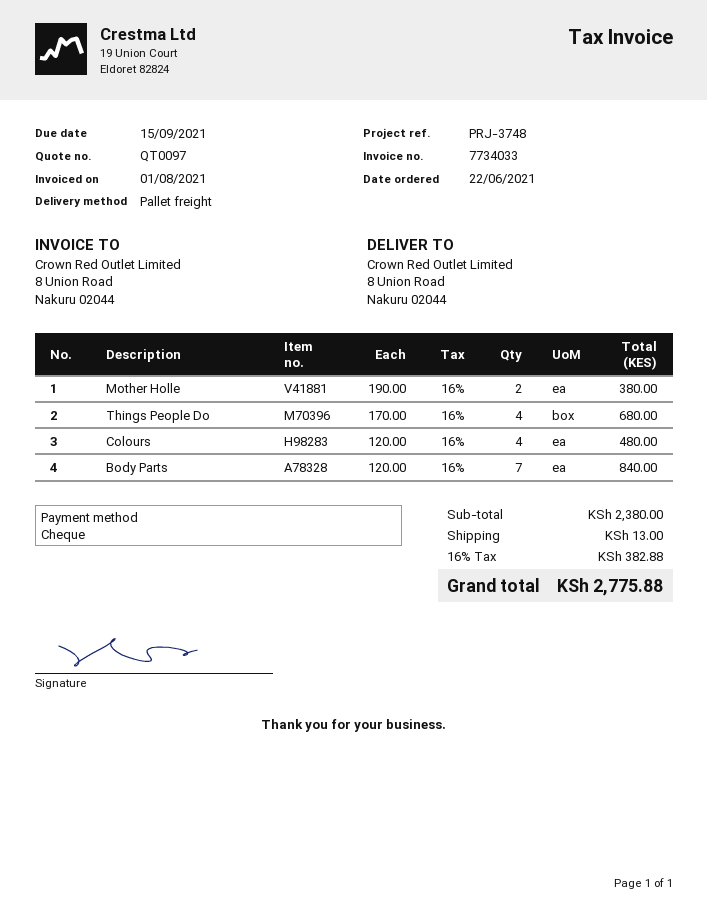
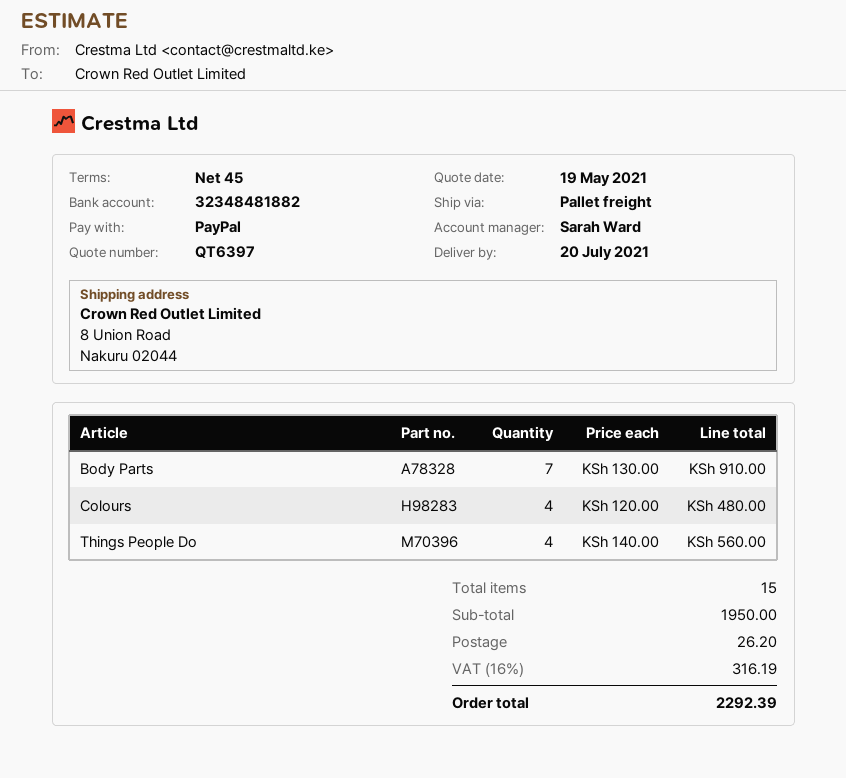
quote number: QT0097 -> QT6397
payment method: cheque -> PayPal
Mother Holle: 2 x 190.00 = 380.00 -> none
Things People Do: 4 x 170.00 = 680.00 -> 4 x 140.00 = 560.00
Body Parts: 7 x 120.00 = 840.00 -> 7 x 130.00 = 910.00
subtotal: 2380.00 -> 1950.00
shipping: 13.00 -> 26.20
tax: 16% = 382.88 -> 16% = 316.19
total: 2775.88 -> 2292.39

